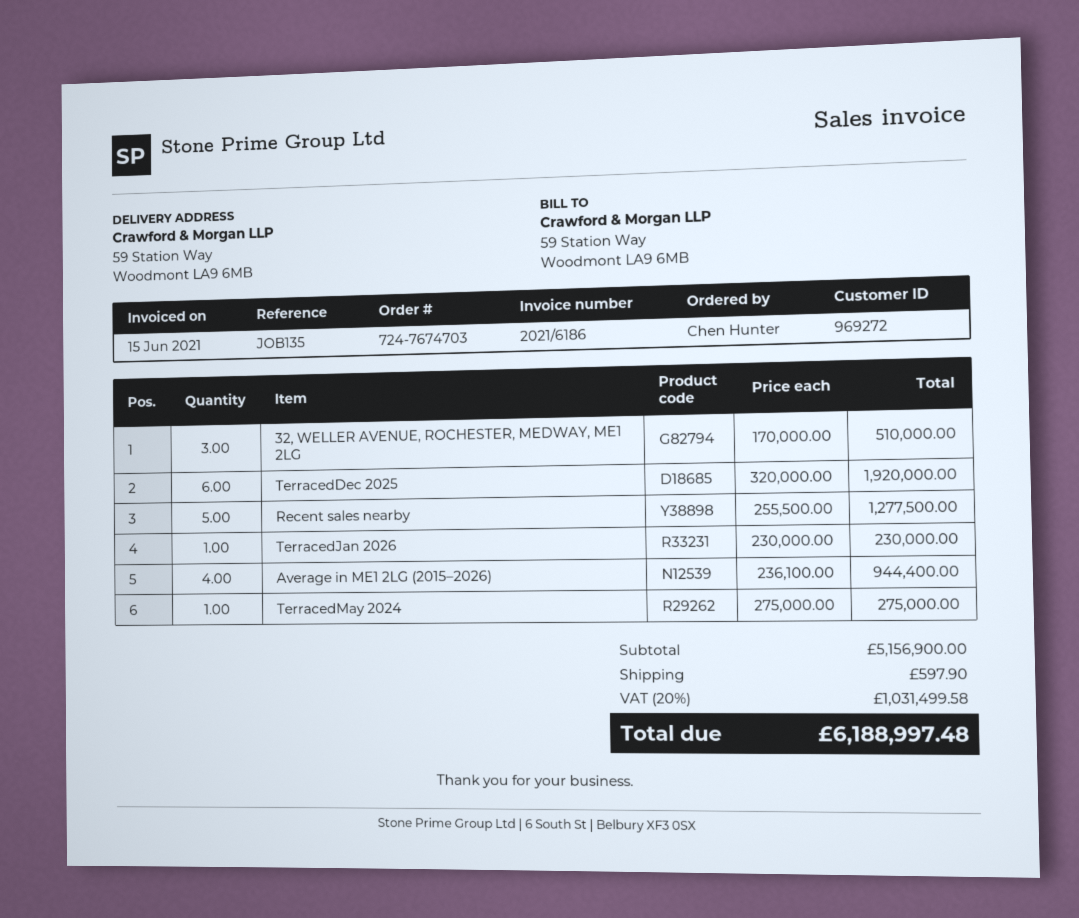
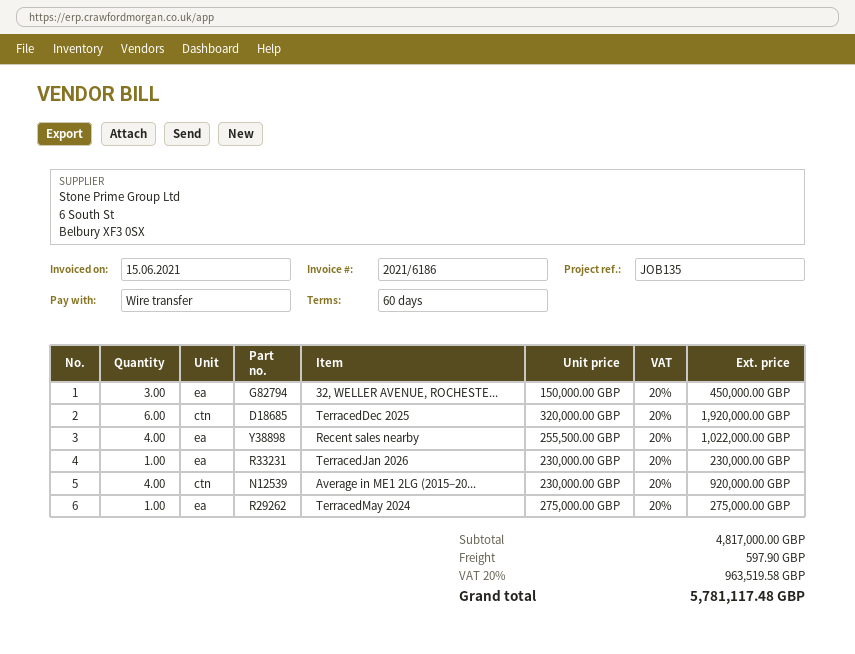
32, WELLER AVENUE, ROCHESTER, MEDWAY, ME1 2LG: 3 x 170000.00 = 510000.00 -> 3 x 150000.00 = 450000.00
Recent sales nearby: 5 x 255500.00 = 1277500.00 -> 4 x 255500.00 = 1022000.00
Average in ME1 2LG (2015–2026): 4 x 236100.00 = 944400.00 -> 4 x 230000.00 = 920000.00
subtotal: 5156900.00 -> 4817000.00
tax: 20% = 1031499.58 -> 20% = 963519.58
total: 6188997.48 -> 5781117.48

